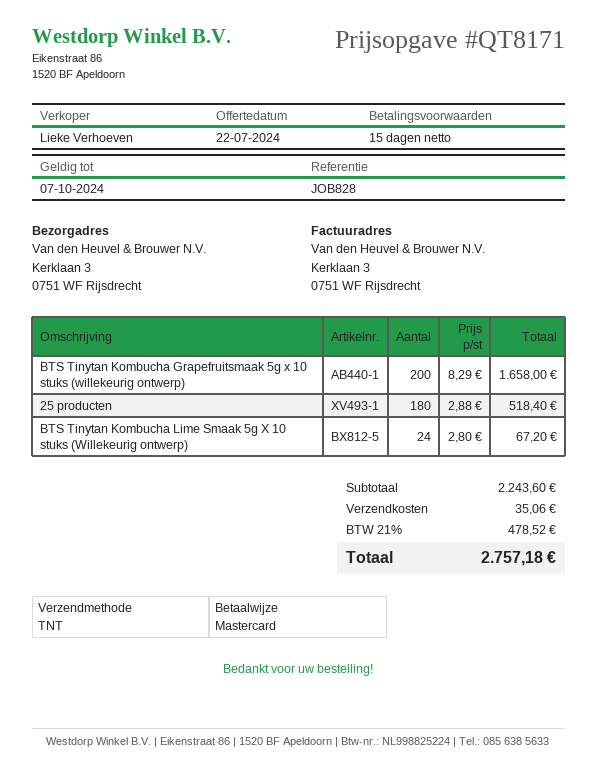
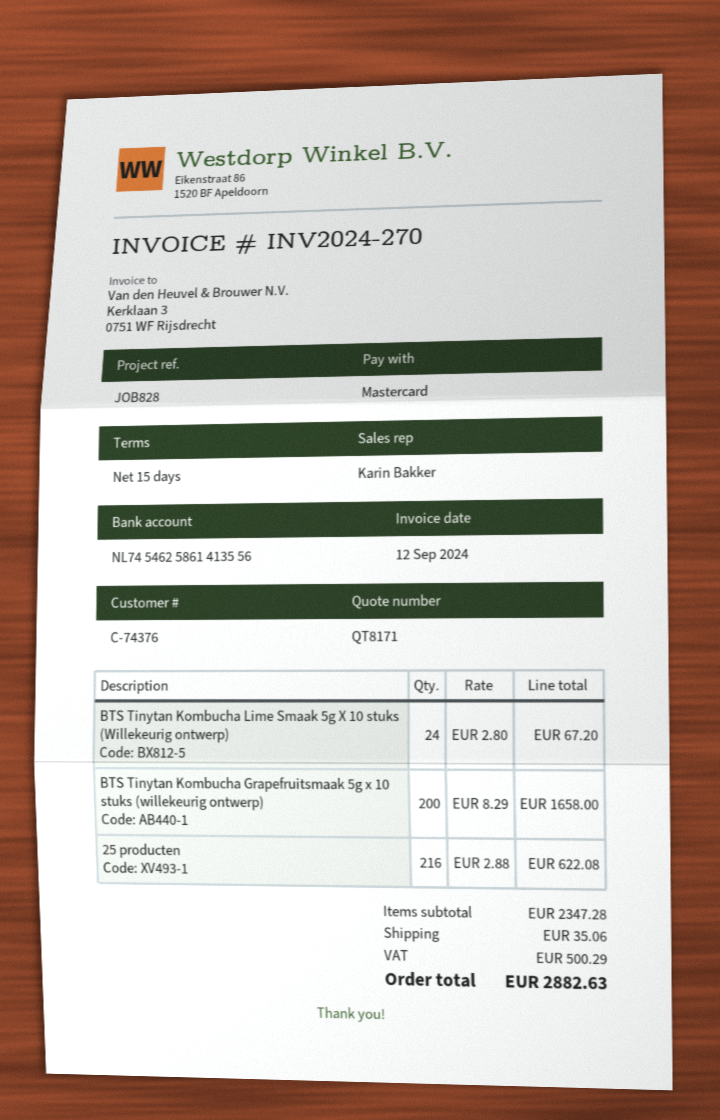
sales rep: Lieke Verhoeven -> Karin Bakker
25 producten: 180 x 2.88 = 518.40 -> 216 x 2.88 = 622.08
subtotal: 2243.60 -> 2347.28
tax: 478.52 -> 500.29
total: 2757.18 -> 2882.63

